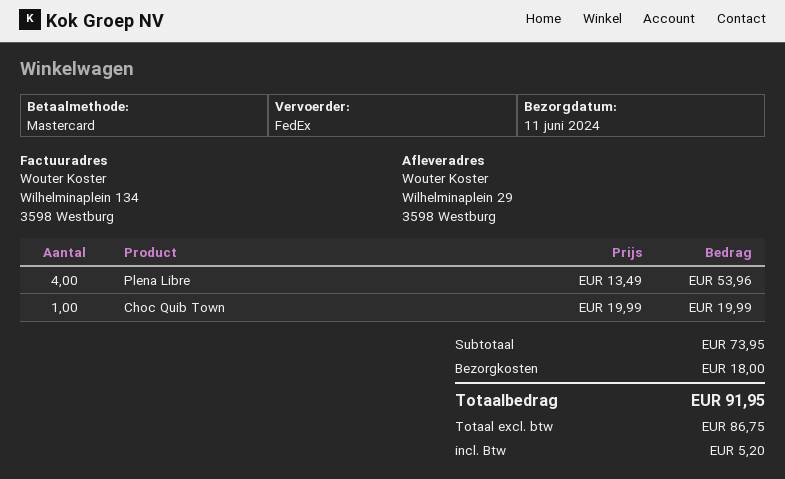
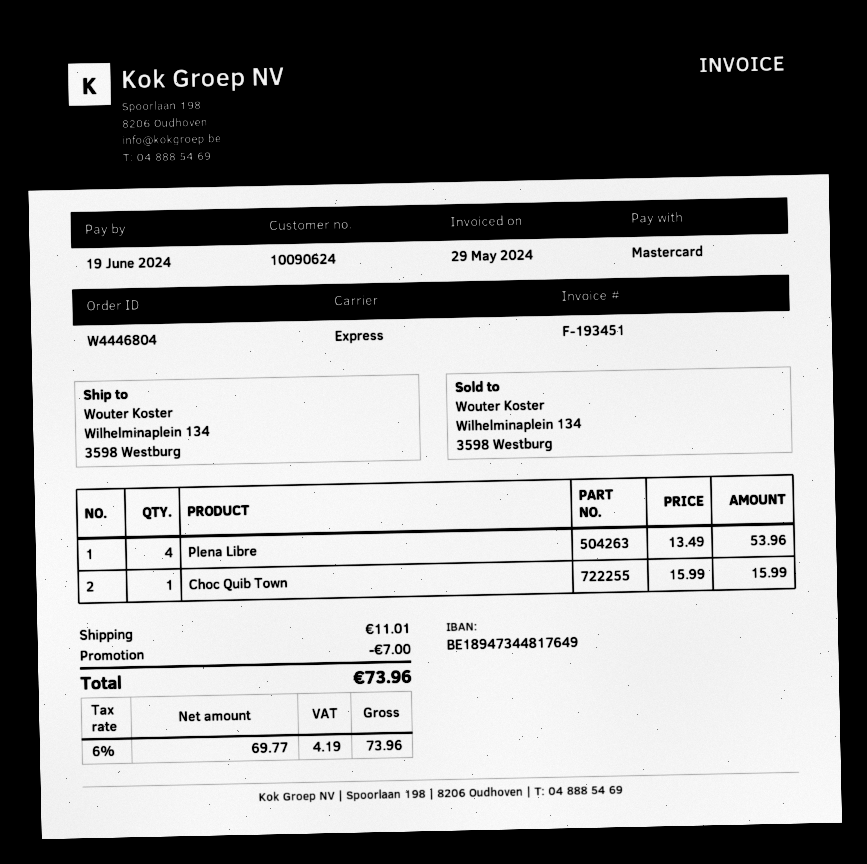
shipping method: FedEx -> express
ship to: Wilhelminaplein 29, 3598 Westburg -> Wilhelminaplein 134, 3598 Westburg
Choc Quib Town: 1 x 19.99 = 19.99 -> 1 x 15.99 = 15.99
discount: none -> 7.00
shipping: 18.00 -> 11.01
net: 86.75 -> 69.77
tax: 5.20 -> 4.19
total: 91.95 -> 73.96

